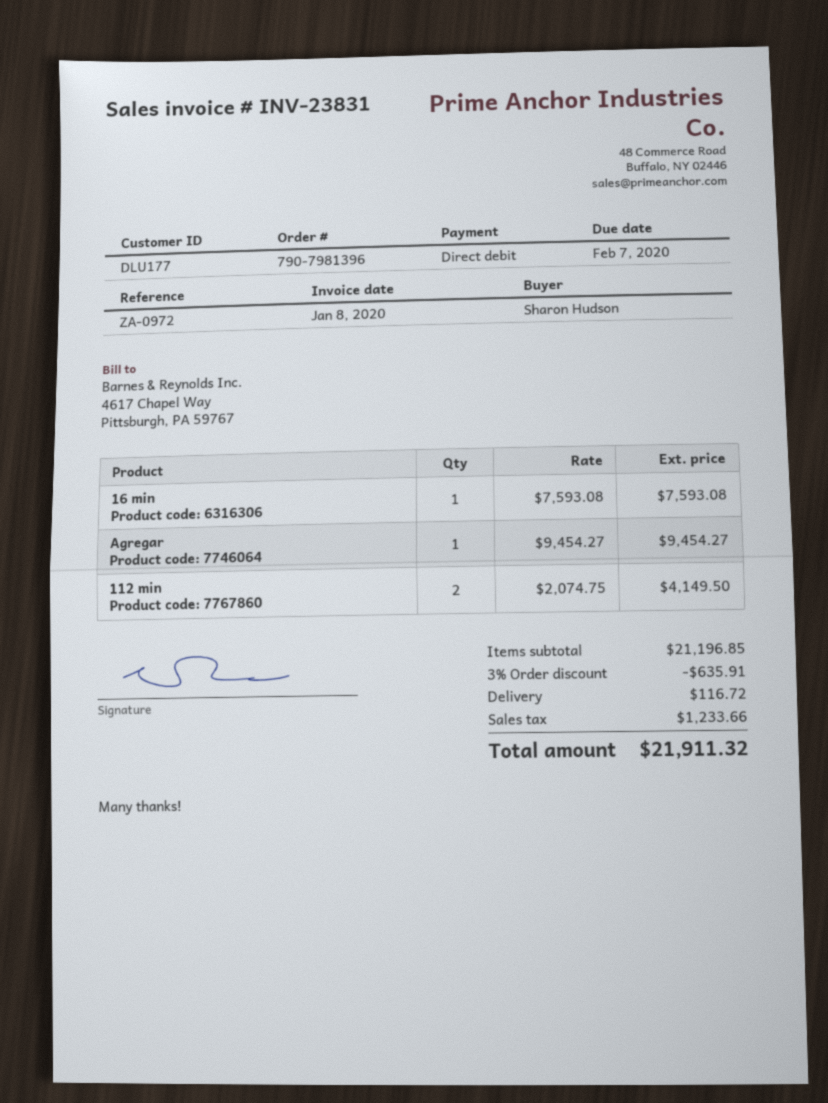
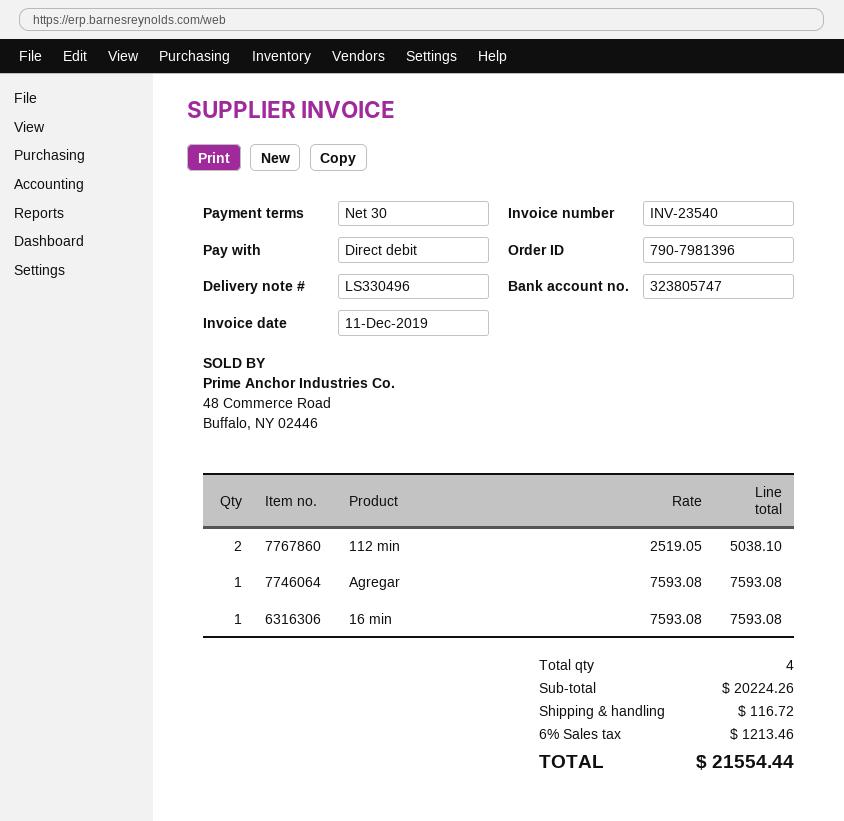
invoice number: INV-23831 -> INV-23540
invoice date: 2020-01-08 -> 2019-12-11
Agregar: 1 x 9454.27 = 9454.27 -> 1 x 7593.08 = 7593.08
112 min: 2 x 2074.75 = 4149.50 -> 2 x 2519.05 = 5038.10
subtotal: 21196.85 -> 20224.26
discount: 3% = 635.91 -> none
tax: 1233.66 -> 1213.46
total: 21911.32 -> 21554.44

